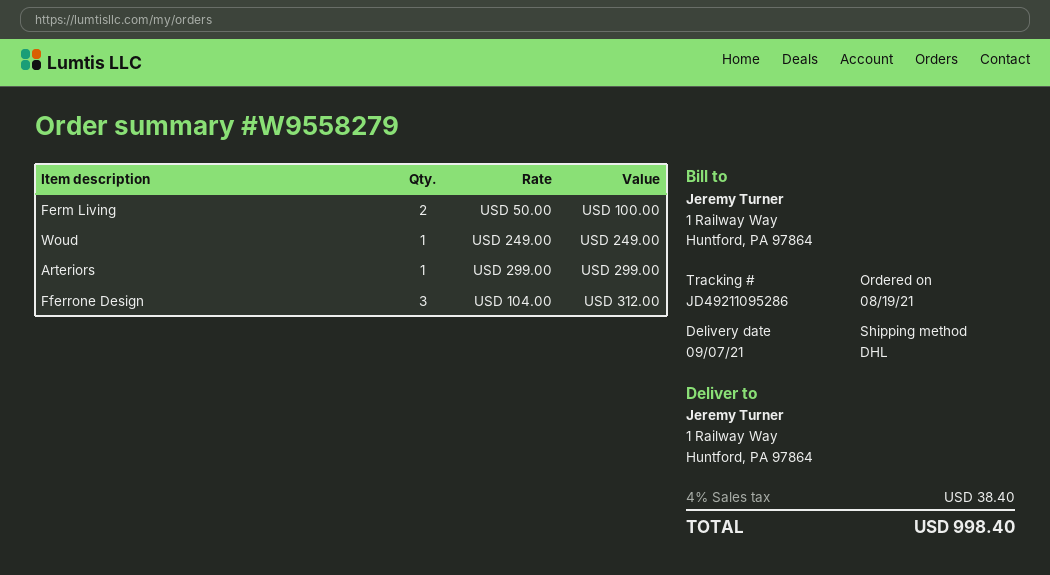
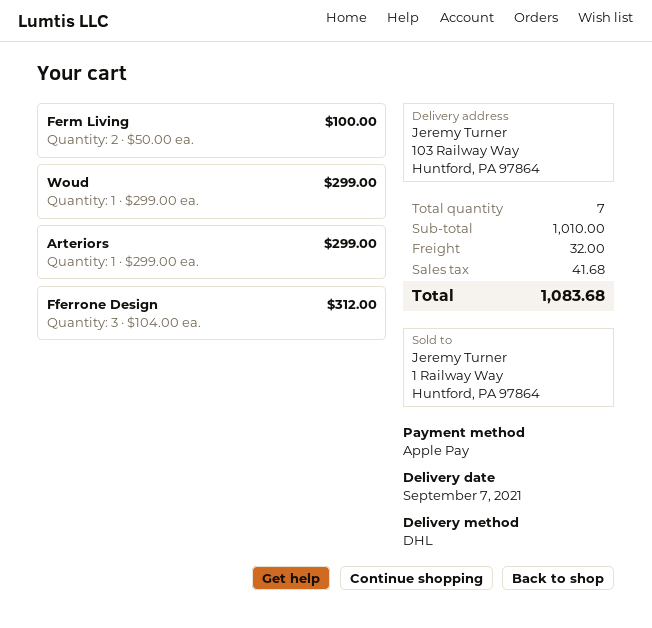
ship to: 1 Railway Way, Huntford, PA 97864 -> 103 Railway Way, Huntford, PA 97864
Woud: 1 x 249.00 = 249.00 -> 1 x 299.00 = 299.00
shipping: none -> 32.00
tax: 38.40 -> 41.68
total: 998.40 -> 1083.68

